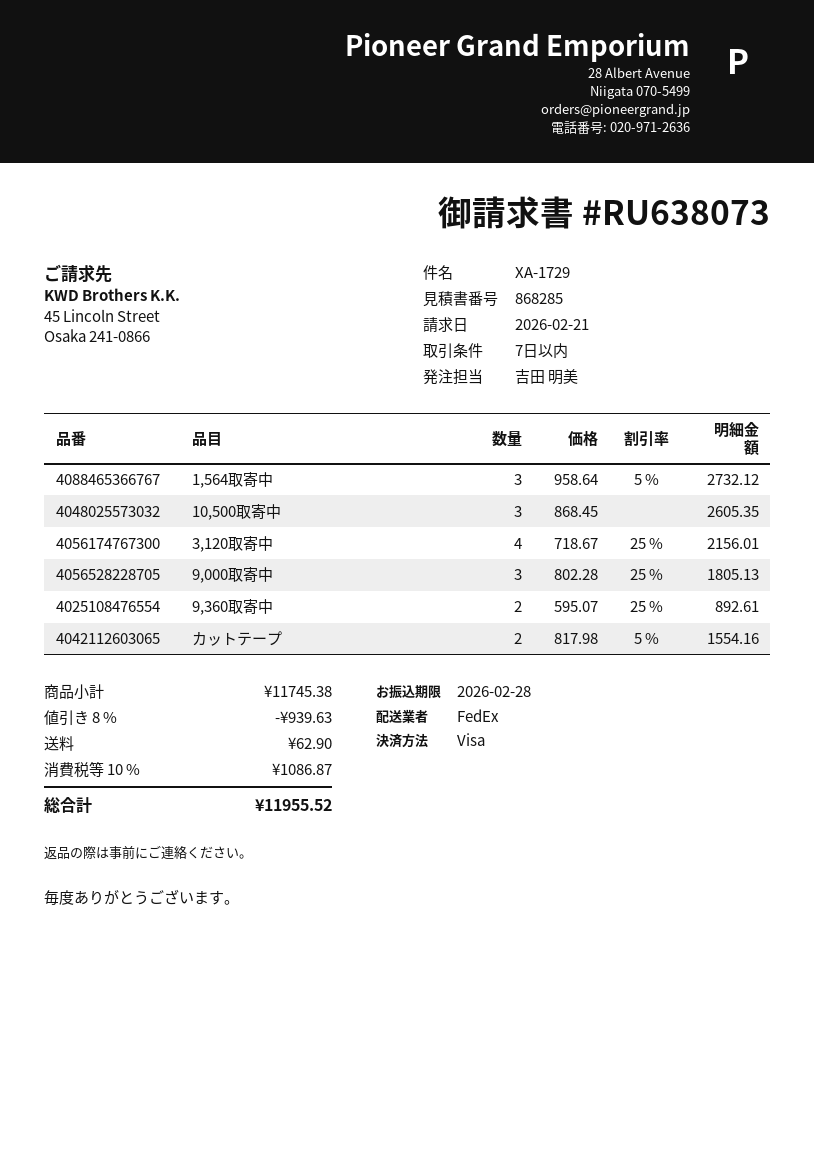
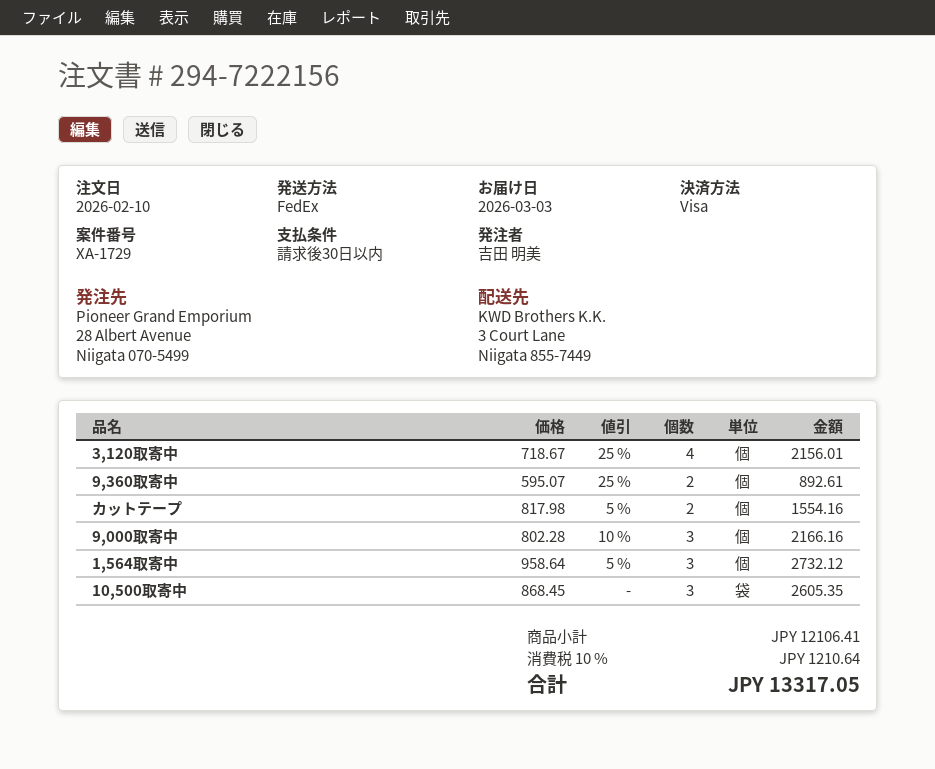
payment terms: 7 days -> 30 days
9,000取寄中: 3 x 802.28 - 25% = 1805.13 -> 3 x 802.28 - 10% = 2166.16
subtotal: 11745.38 -> 12106.41
discount: 8% = 939.63 -> none
shipping: 62.90 -> none
tax: 10% = 1086.87 -> 10% = 1210.64
total: 11955.52 -> 13317.05

